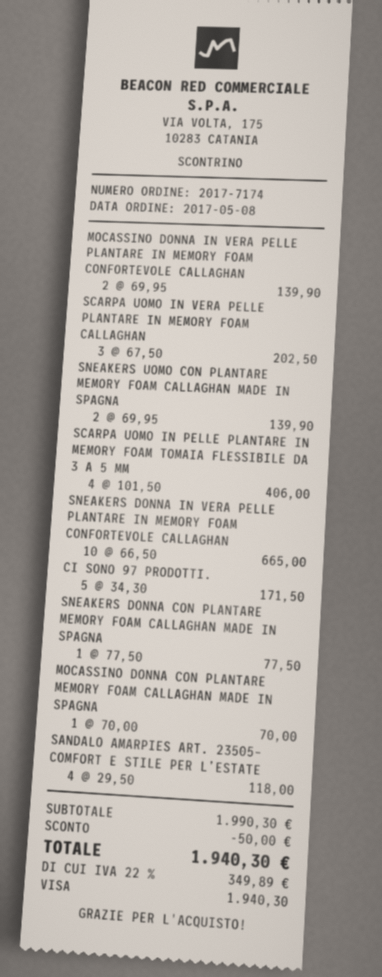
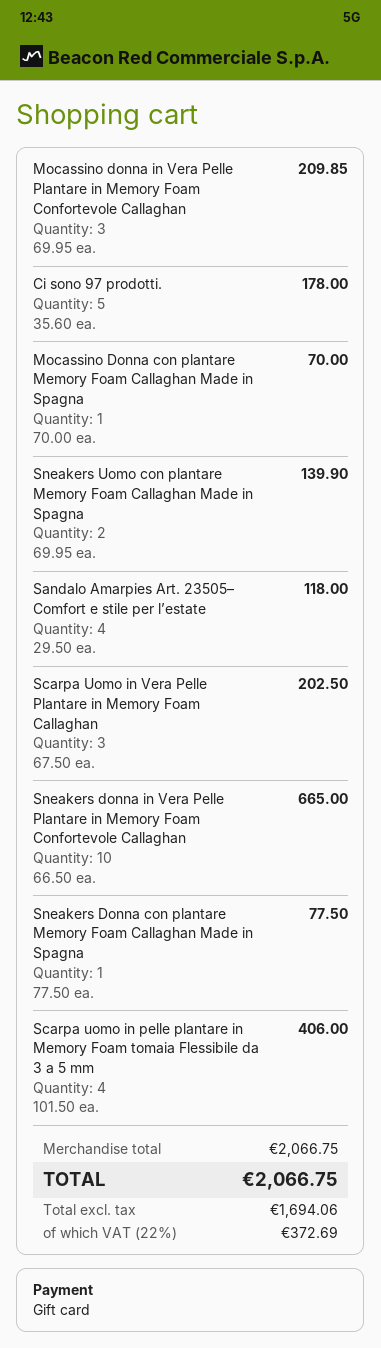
payment method: Visa -> gift card
MOCASSINO DONNA IN VERA PELLE PLANTARE IN MEMORY FOAM CONFORTEVOLE CALLAGHAN: 2 x 69.95 = 139.90 -> 3 x 69.95 = 209.85
CI SONO 97 PRODOTTI.: 5 x 34.30 = 171.50 -> 5 x 35.60 = 178.00
subtotal: 1990.30 -> 2066.75
discount: 50.00 -> none
tax: 22% = 349.89 -> 22% = 372.69
total: 1940.30 -> 2066.75

